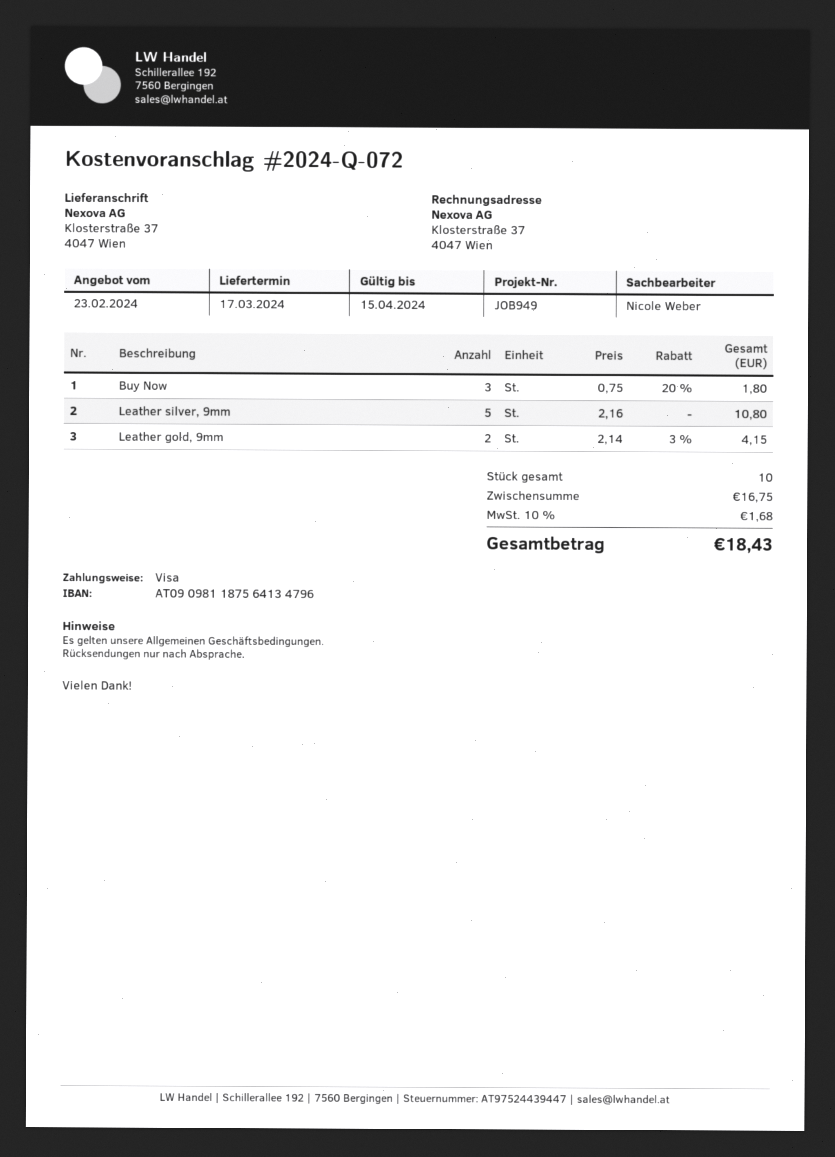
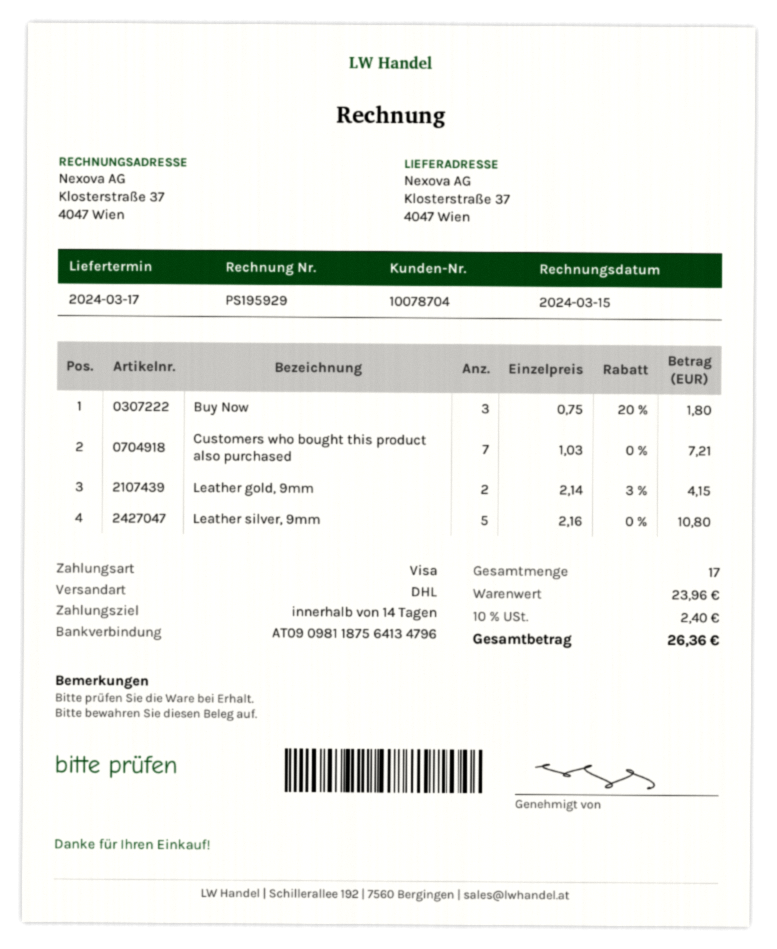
Customers who bought this product also purchased: none -> 7 x 1.03 = 7.21
total quantity: 10 -> 17
subtotal: 16.75 -> 23.96
tax: 10% = 1.68 -> 10% = 2.40
total: 18.43 -> 26.36

